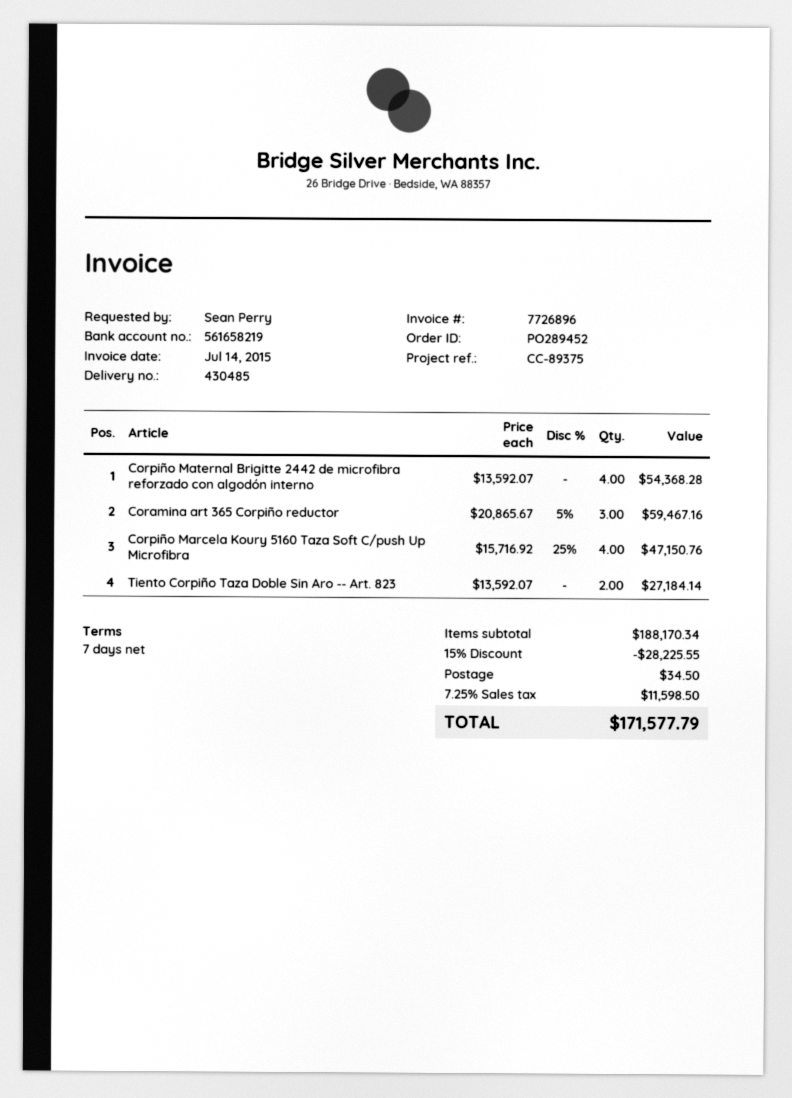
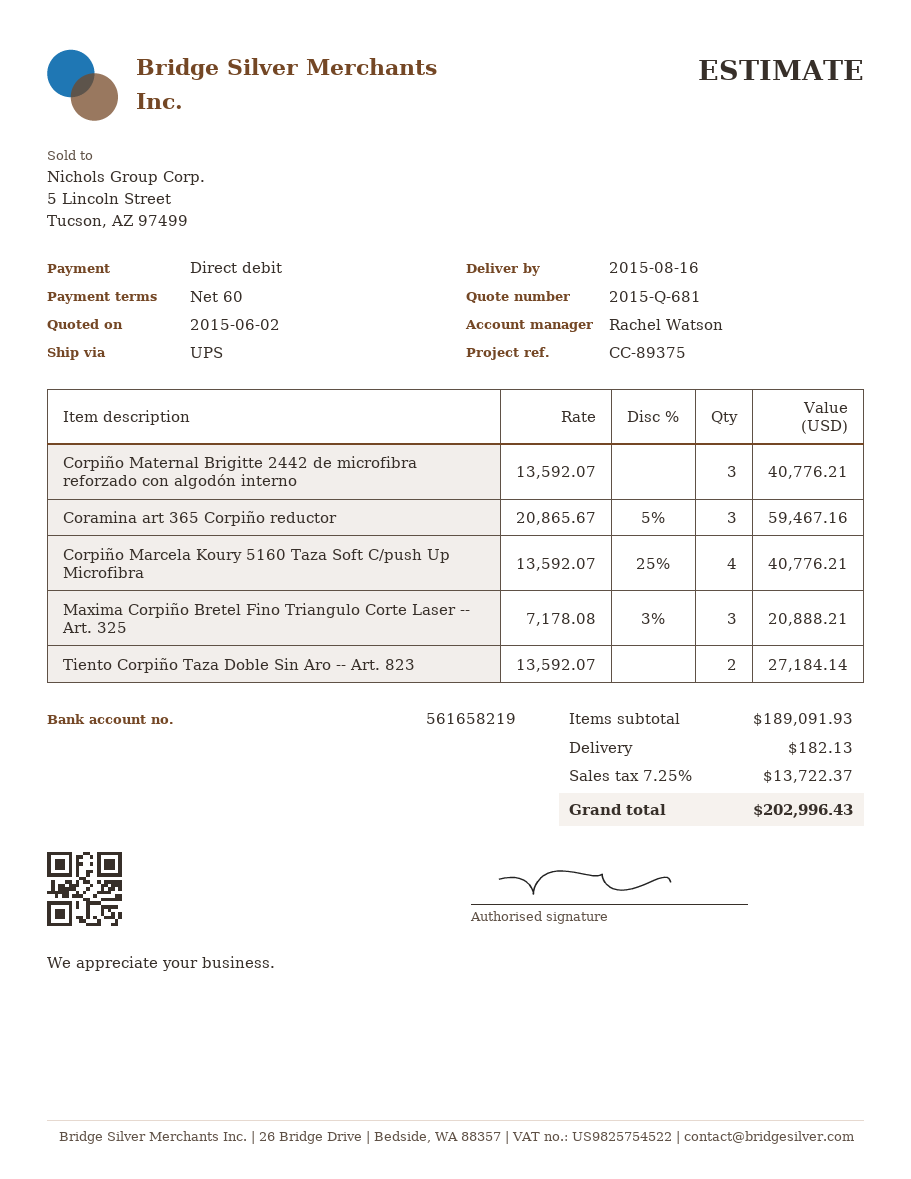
payment terms: 7 days -> 60 days
Corpiño Maternal Brigitte 2442 de microfibra reforzado con algodón interno: 4 x 13592.07 = 54368.28 -> 3 x 13592.07 = 40776.21
Corpiño Marcela Koury 5160 Taza Soft C/push Up Microfibra: 4 x 15716.92 - 25% = 47150.76 -> 4 x 13592.07 - 25% = 40776.21
Maxima Corpiño Bretel Fino Triangulo Corte Laser -- Art. 325: none -> 3 x 7178.08 - 3% = 20888.21
subtotal: 188170.34 -> 189091.93
discount: 15% = 28225.55 -> none
shipping: 34.50 -> 182.13
tax: 7.25% = 11598.50 -> 7.25% = 13722.37
total: 171577.79 -> 202996.43

